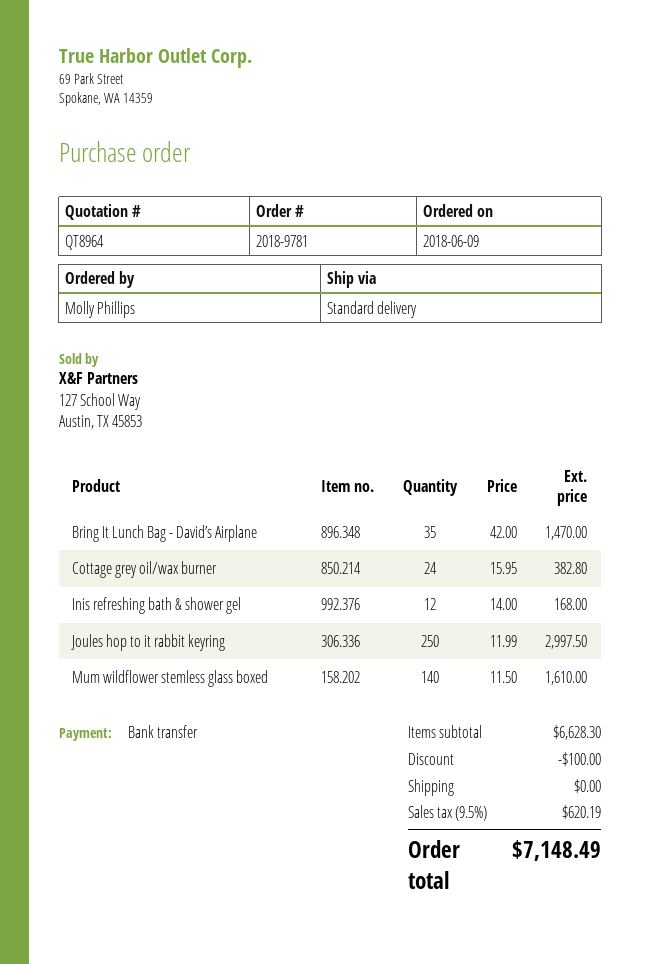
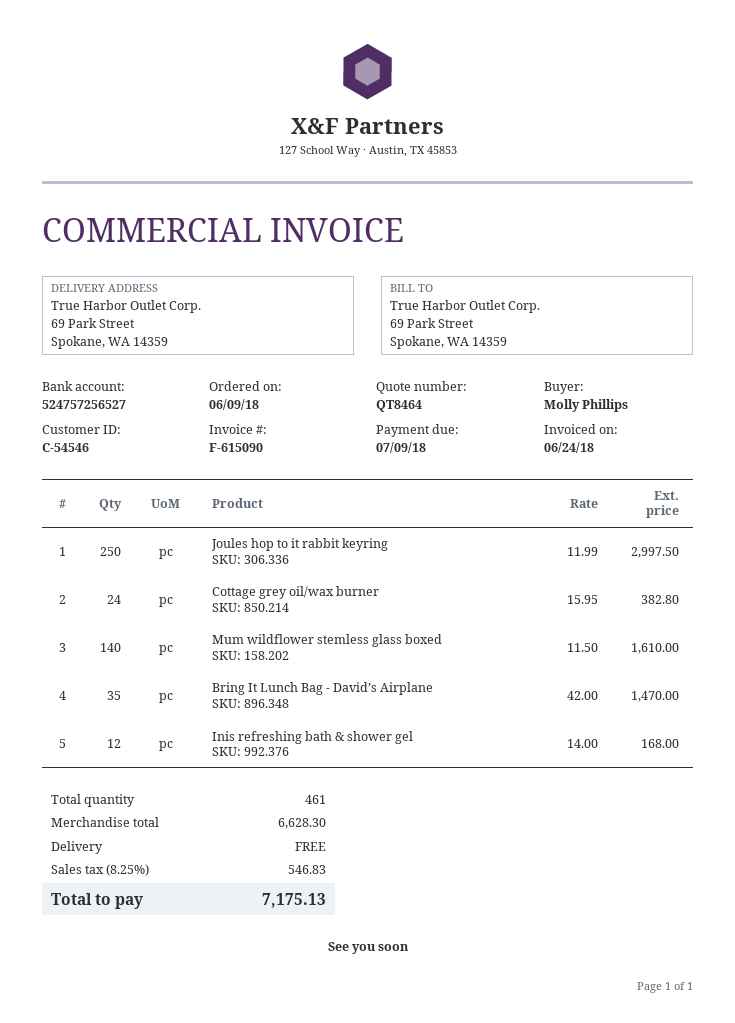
quote number: QT8964 -> QT8464
discount: 100.00 -> none
tax: 9.5% = 620.19 -> 8.25% = 546.83
total: 7148.49 -> 7175.13

